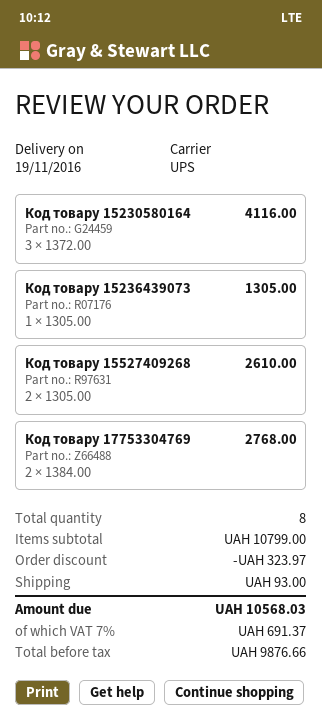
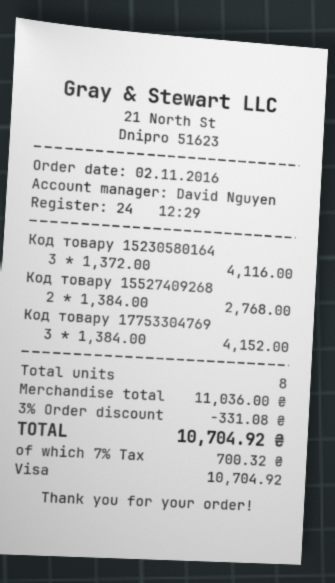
Код товару 15236439073: 1 x 1305.00 = 1305.00 -> none
Код товару 15527409268: 2 x 1305.00 = 2610.00 -> 2 x 1384.00 = 2768.00
Код товару 17753304769: 2 x 1384.00 = 2768.00 -> 3 x 1384.00 = 4152.00
subtotal: 10799.00 -> 11036.00
discount: 323.97 -> 331.08
shipping: 93.00 -> none
tax: 7% = 691.37 -> 7% = 700.32
total: 10568.03 -> 10704.92

